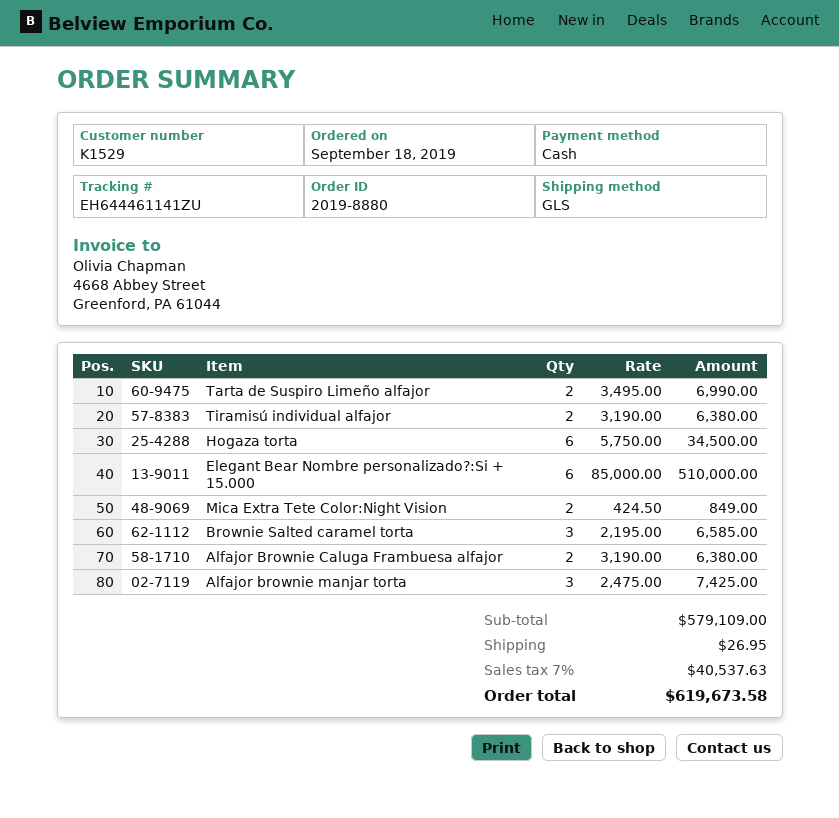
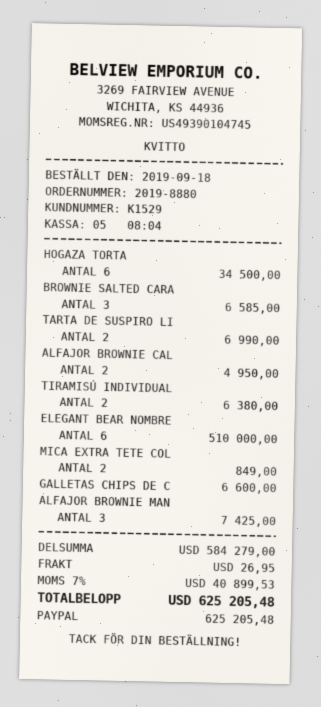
payment method: cash -> PayPal
Alfajor Brownie Caluga Frambuesa alfajor: 2 for 6380.00 -> 2 for 4950.00
GALLETAS CHIPS DE C: none -> 1 for 6600.00
subtotal: 579109.00 -> 584279.00
tax: 7% = 40537.63 -> 7% = 40899.53
total: 619673.58 -> 625205.48

